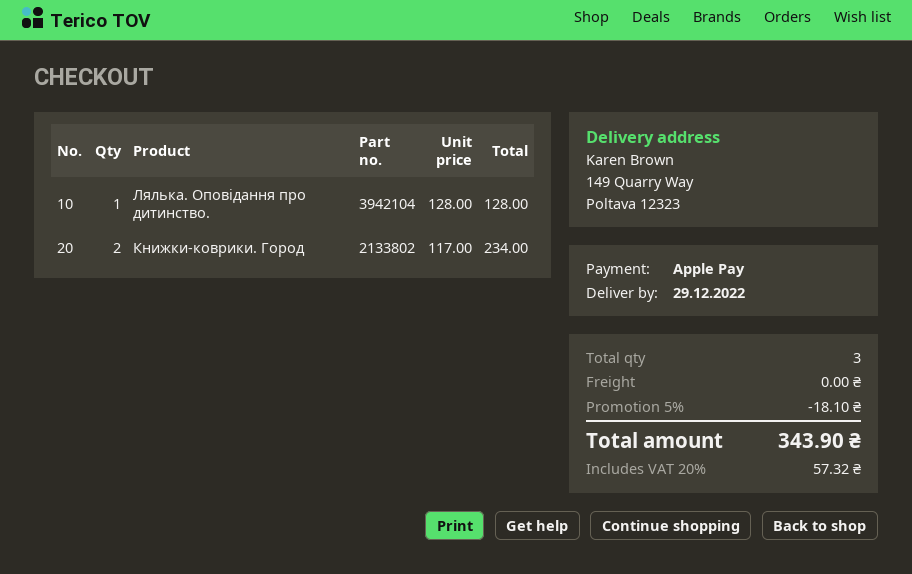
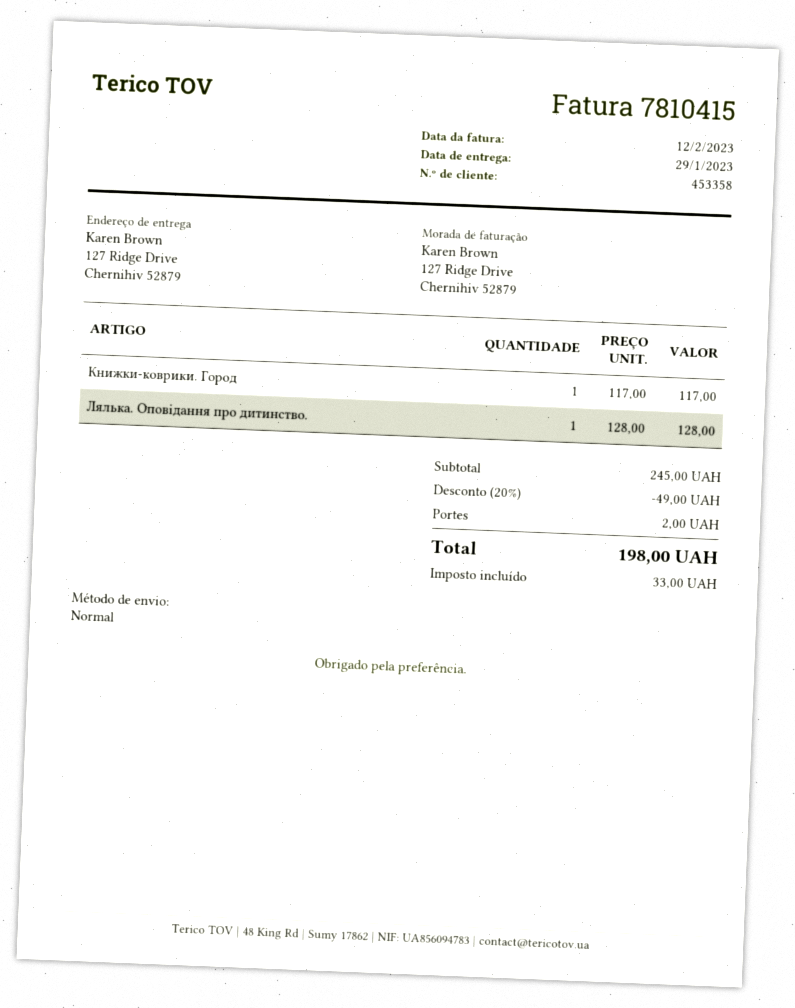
delivery date: 2022-12-29 -> 2023-01-29
ship to: 149 Quarry Way, Poltava 12323 -> 127 Ridge Drive, Chernihiv 52879
Книжки-коврики. Город: 2 x 117.00 = 234.00 -> 1 x 117.00 = 117.00
discount: 5% = 18.10 -> 20% = 49.00
shipping: 0.00 -> 2.00
tax: 57.32 -> 33.00
total: 343.90 -> 198.00

